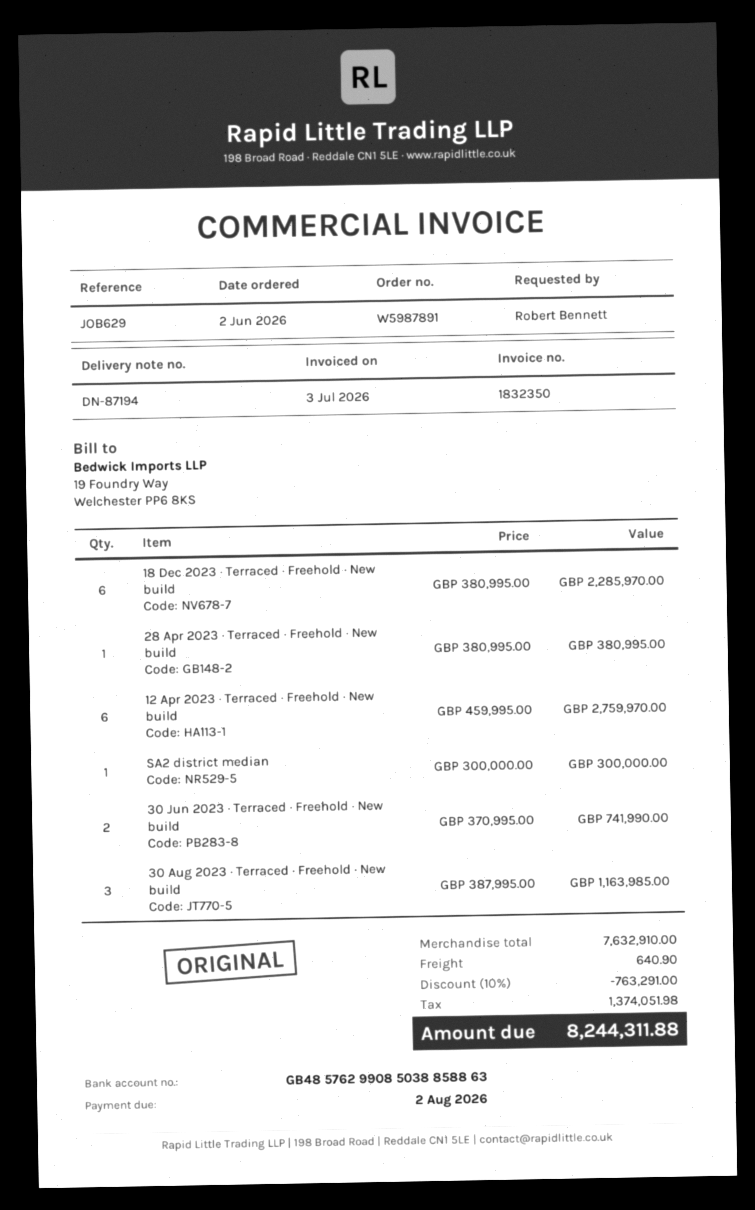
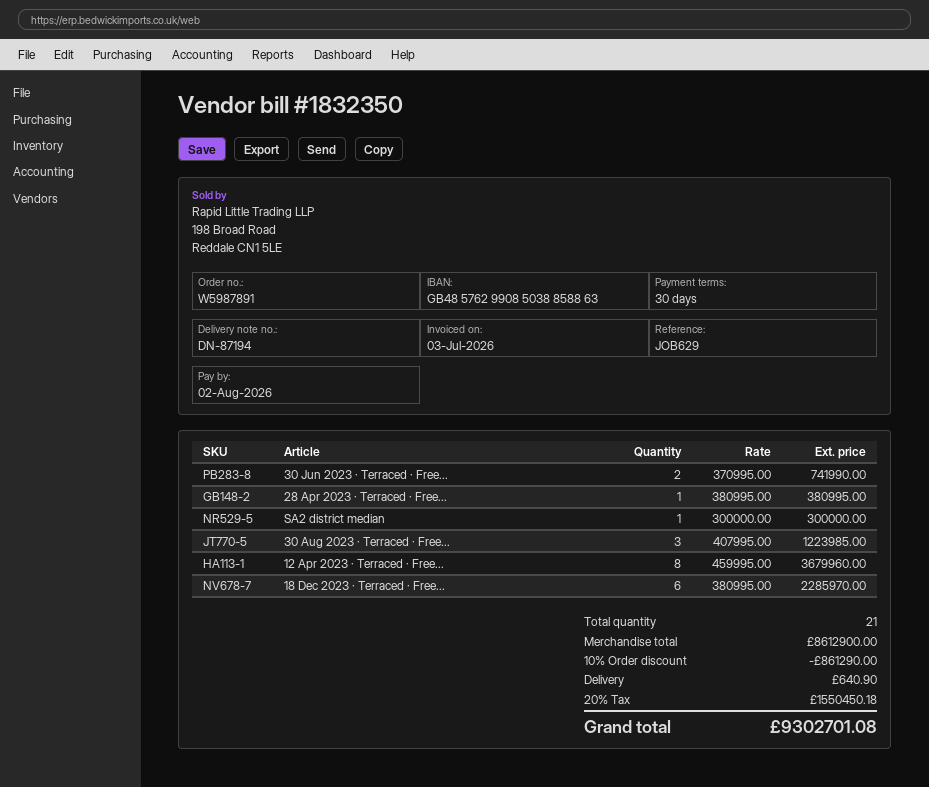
12 Apr 2023 · Terraced · Freehold · New build: 6 x 459995.00 = 2759970.00 -> 8 x 459995.00 = 3679960.00
30 Aug 2023 · Terraced · Freehold · New build: 3 x 387995.00 = 1163985.00 -> 3 x 407995.00 = 1223985.00
subtotal: 7632910.00 -> 8612900.00
discount: 10% = 763291.00 -> 10% = 861290.00
tax: 1374051.98 -> 1550450.18
total: 8244311.88 -> 9302701.08

